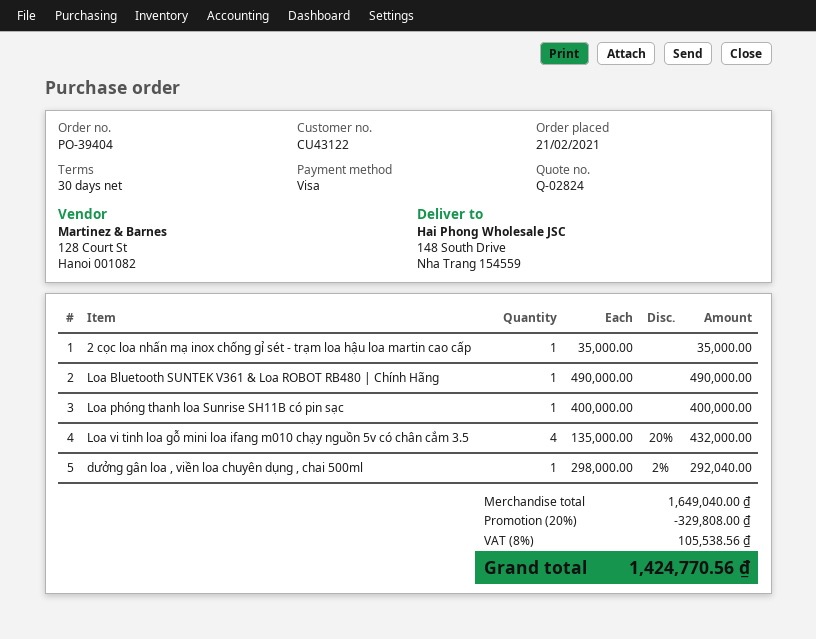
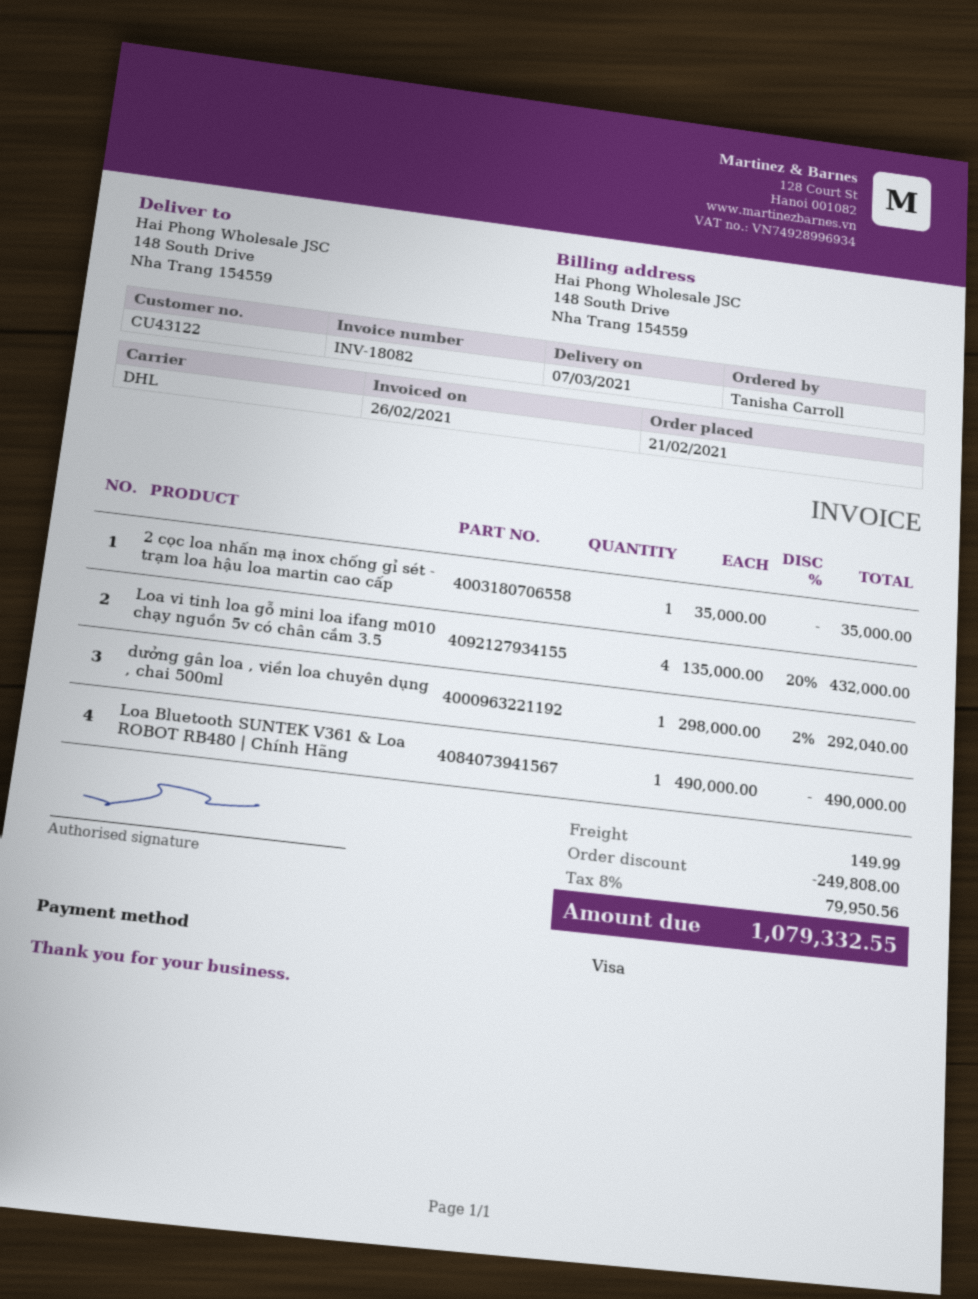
Loa phóng thanh loa Sunrise SH11B có pin sạc: 1 x 400000.00 = 400000.00 -> none
discount: 329808.00 -> 249808.00
shipping: none -> 149.99
tax: 8% = 105538.56 -> 8% = 79950.56
total: 1424770.56 -> 1079332.55

